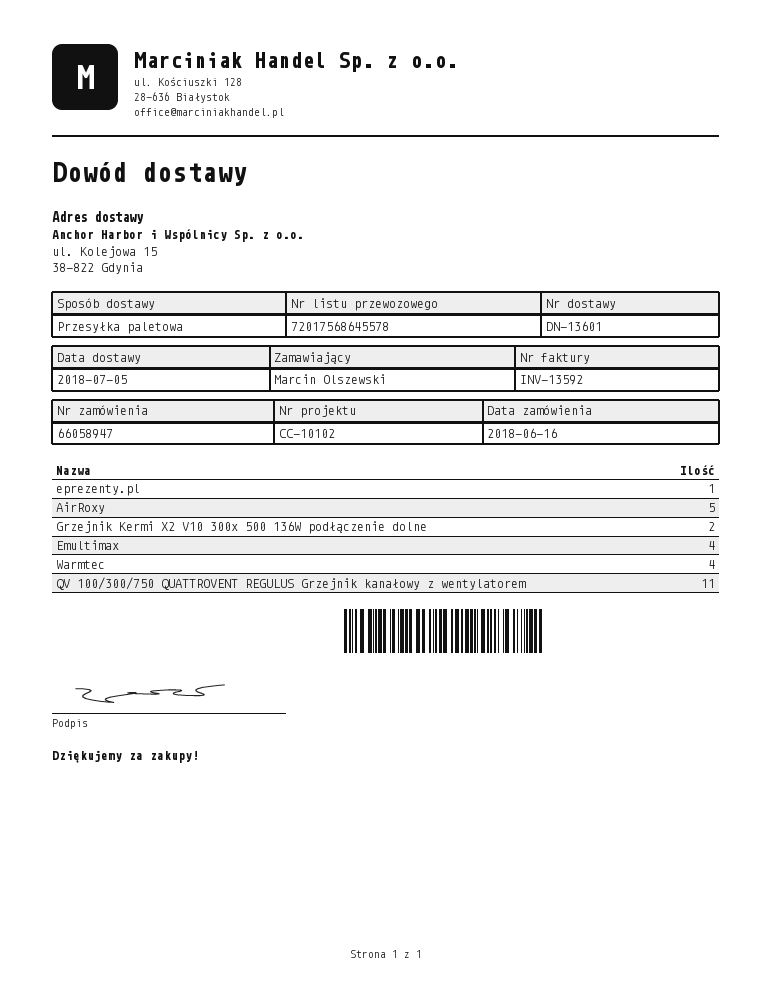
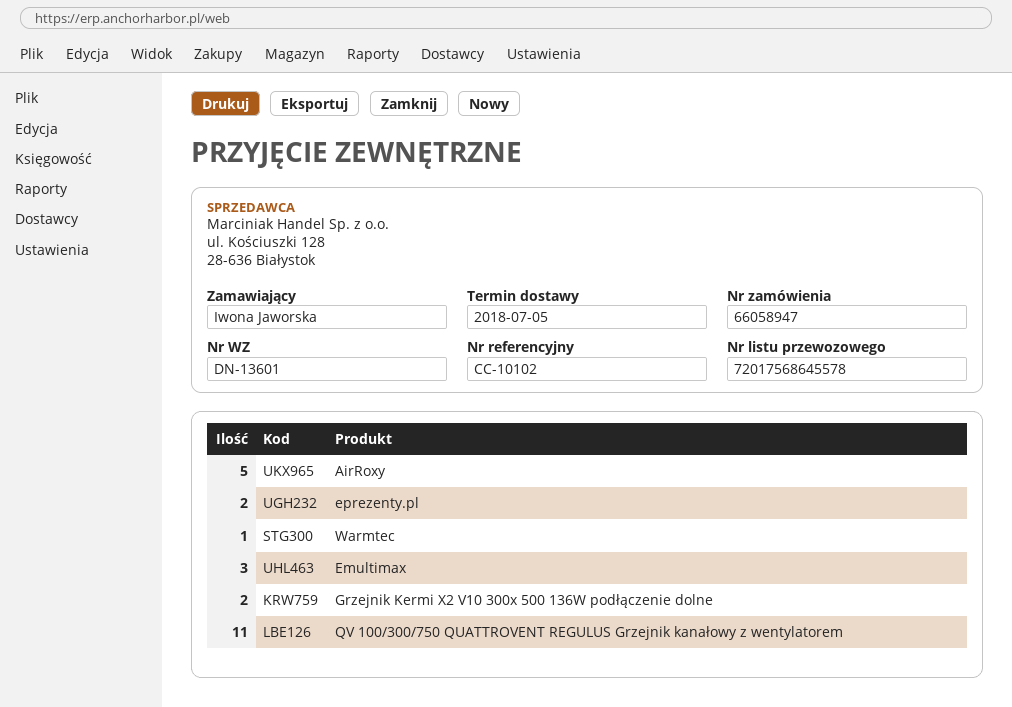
ordered by: Marcin Olszewski -> Iwona Jaworska
eprezenty.pl: 1 -> 2
Emultimax: 4 -> 3
Warmtec: 4 -> 1

